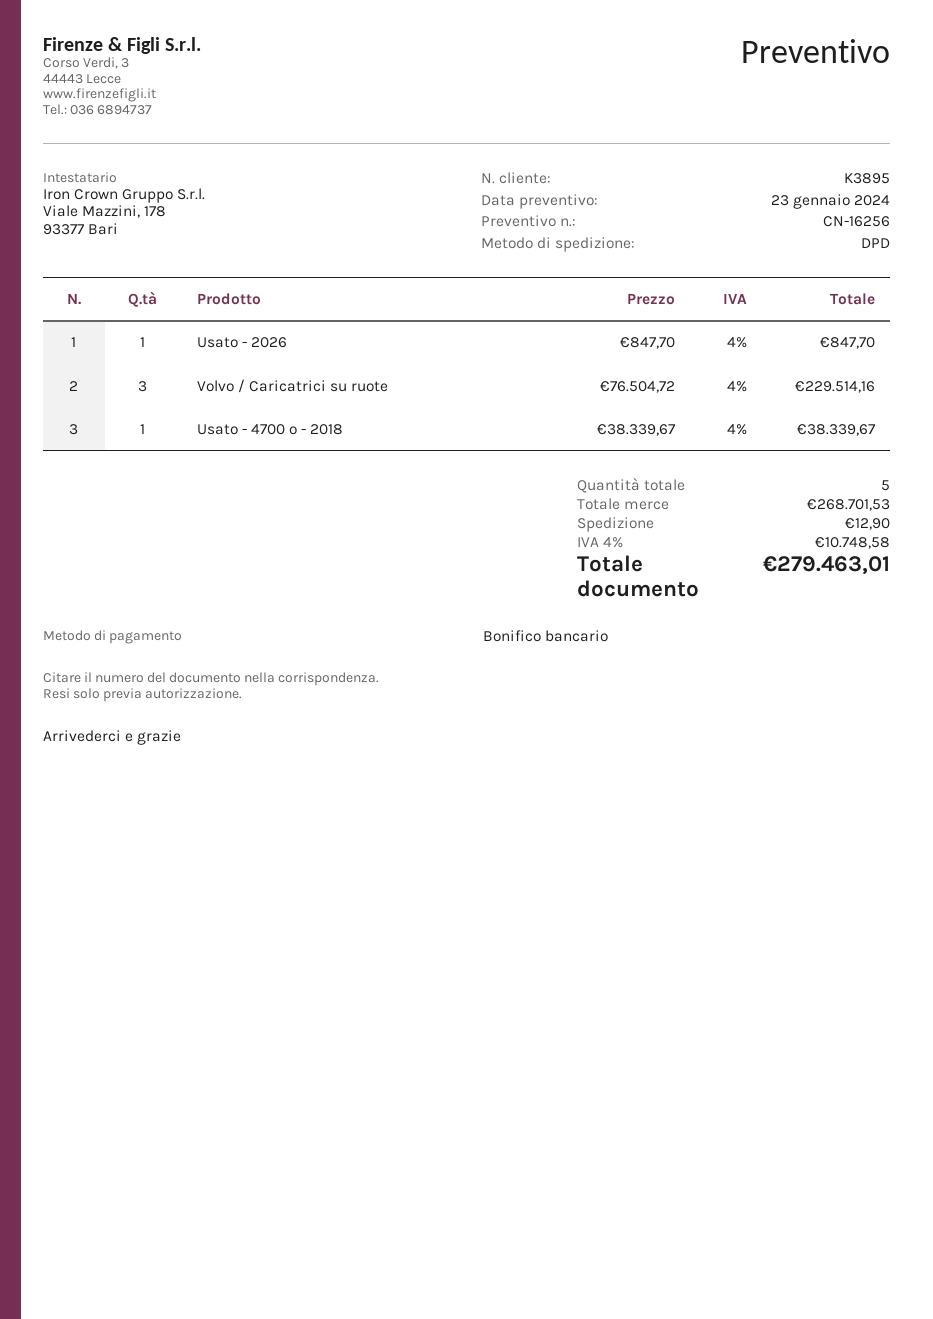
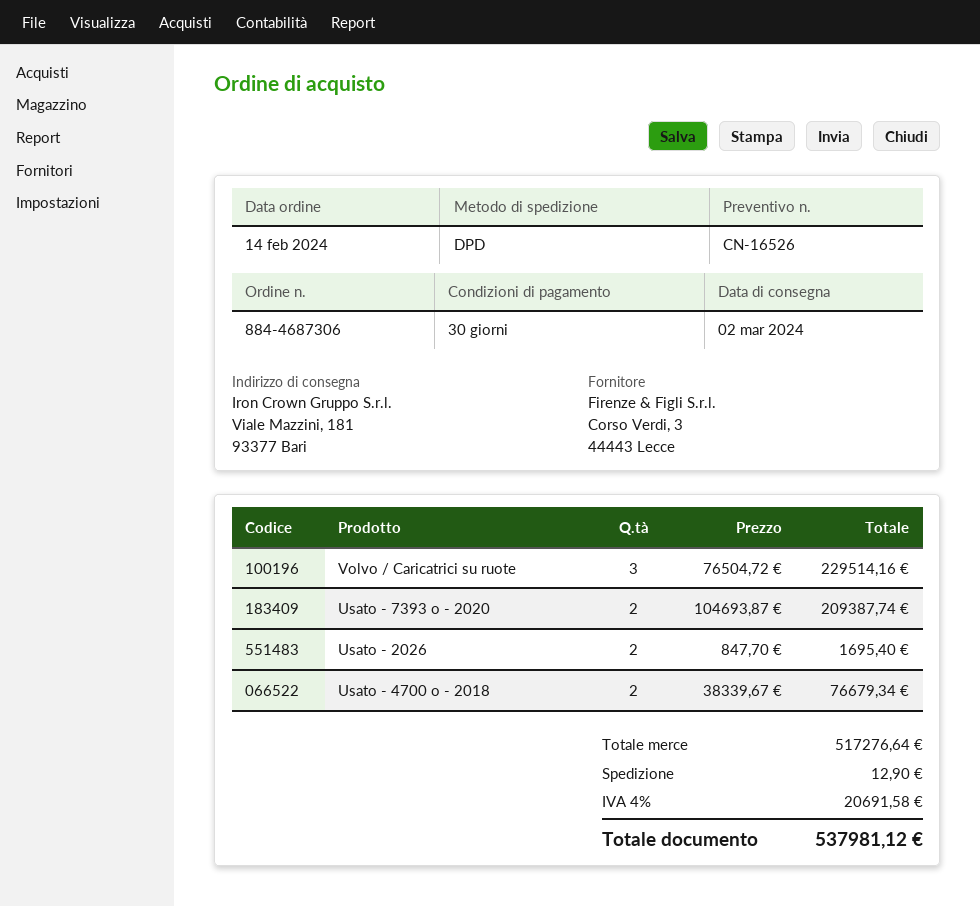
quote number: CN-16256 -> CN-16526
Usato - 2026: 1 x 847.70 = 847.70 -> 2 x 847.70 = 1695.40
Usato - 4700 o - 2018: 1 x 38339.67 = 38339.67 -> 2 x 38339.67 = 76679.34
Usato - 7393 o - 2020: none -> 2 x 104693.87 = 209387.74
subtotal: 268701.53 -> 517276.64
tax: 4% = 10748.58 -> 4% = 20691.58
total: 279463.01 -> 537981.12

